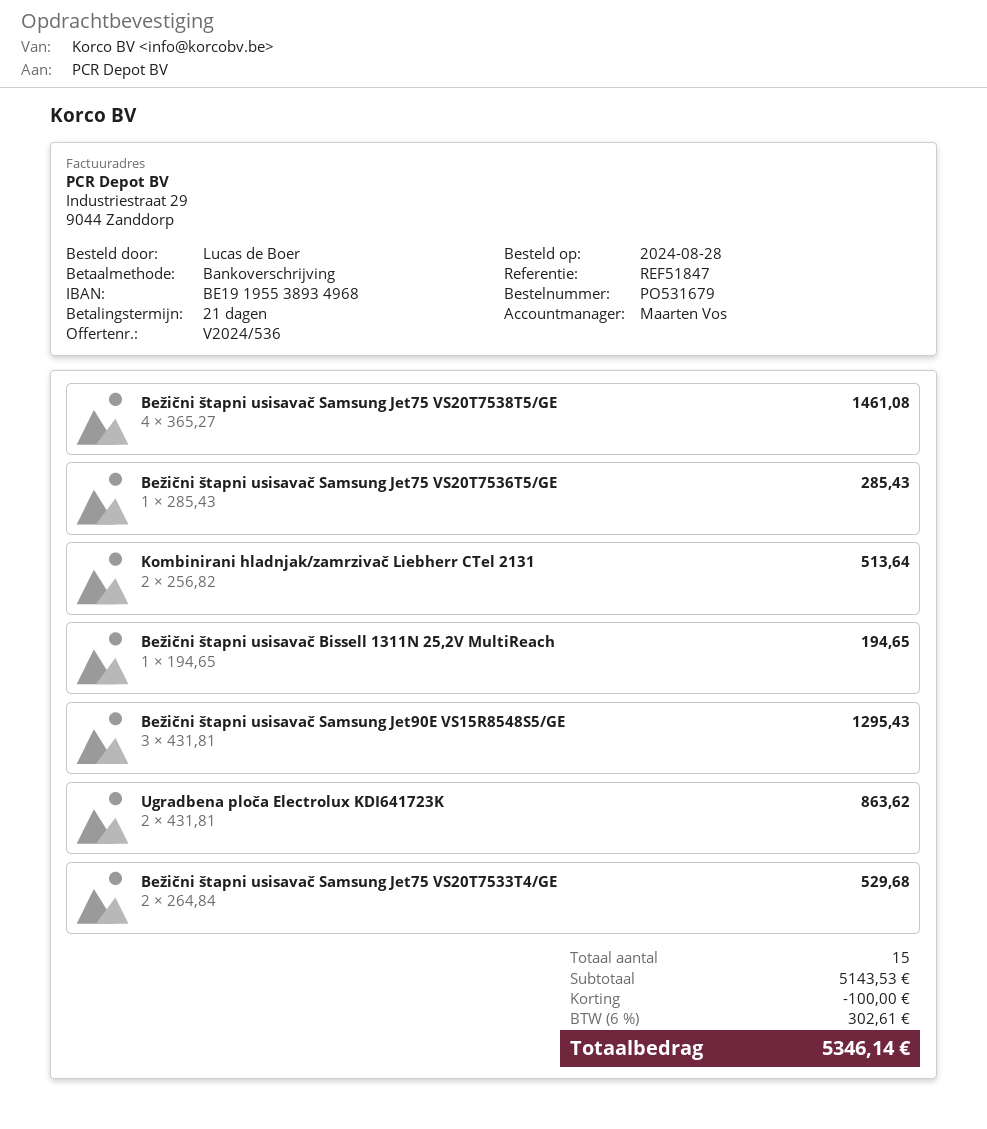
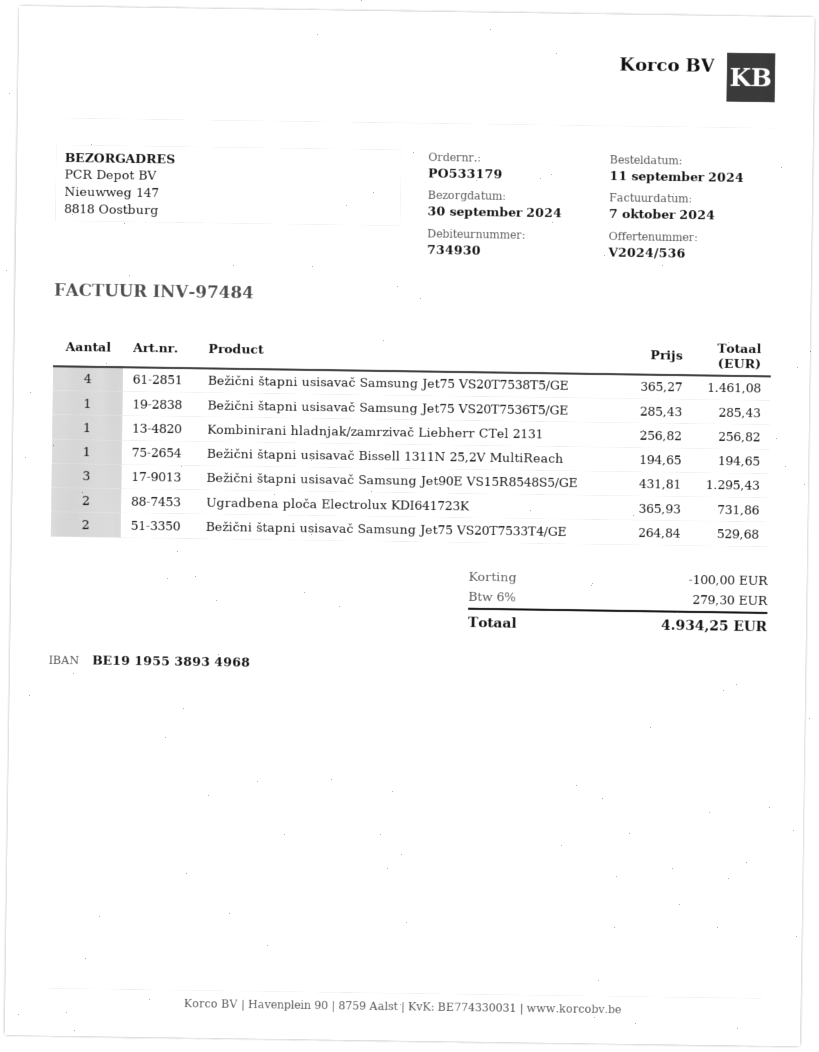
order number: PO531679 -> PO533179
order date: 2024-08-28 -> 2024-09-11
Kombinirani hladnjak/zamrzivač Liebherr CTel 2131: 2 x 256.82 = 513.64 -> 1 x 256.82 = 256.82
Ugradbena ploča Electrolux KDI641723K: 2 x 431.81 = 863.62 -> 2 x 365.93 = 731.86
tax: 6% = 302.61 -> 6% = 279.30
total: 5346.14 -> 4934.25

